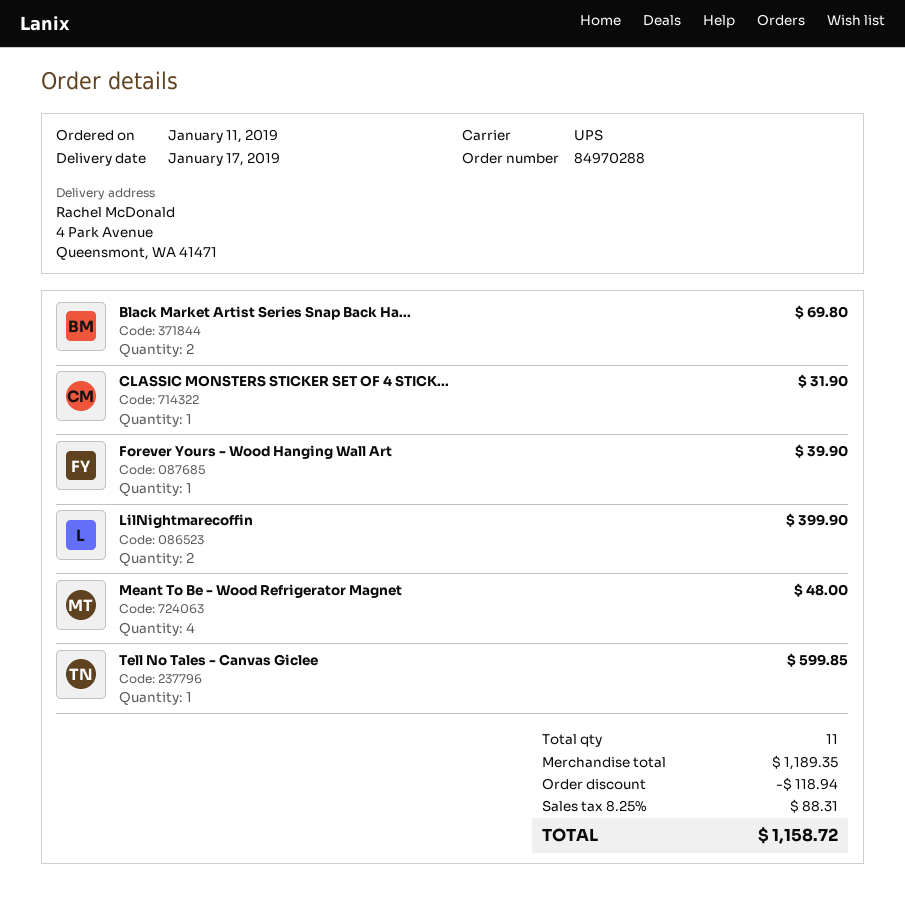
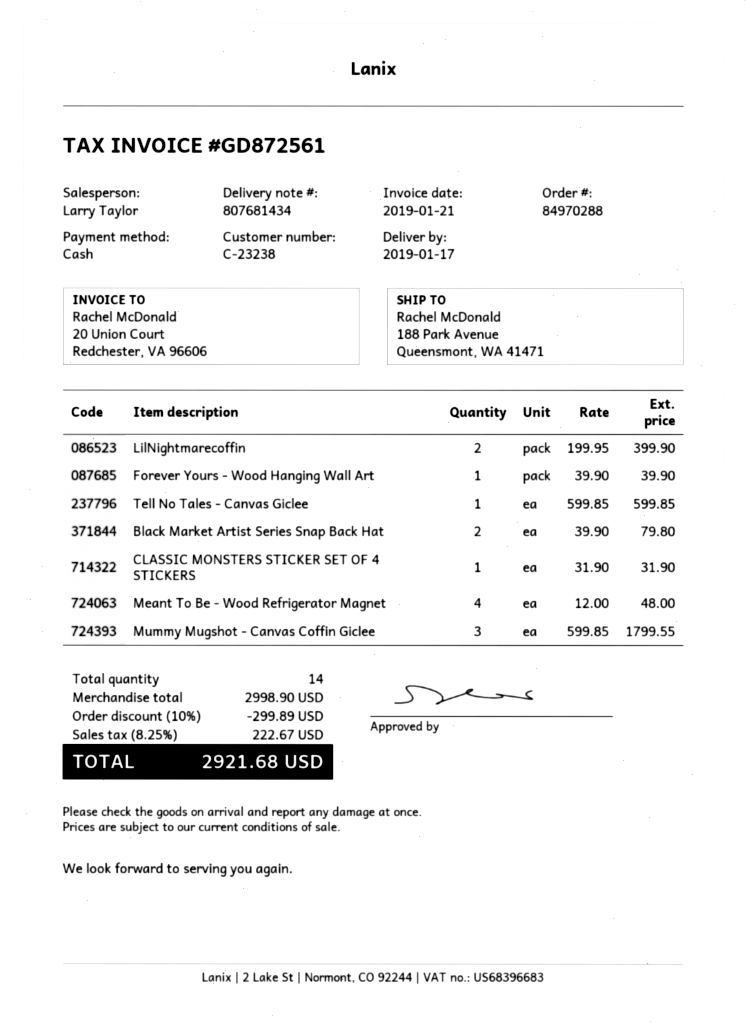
ship to: 4 Park Avenue, Queensmont, WA 41471 -> 188 Park Avenue, Queensmont, WA 41471
Black Market Artist Series Snap Back Ha...: 2 for 69.80 -> 2 for 79.80
Mummy Mugshot - Canvas Coffin Giclee: none -> 3 for 1799.55
total quantity: 11 -> 14
subtotal: 1189.35 -> 2998.90
discount: 118.94 -> 299.89
tax: 8.25% = 88.31 -> 8.25% = 222.67
total: 1158.72 -> 2921.68

